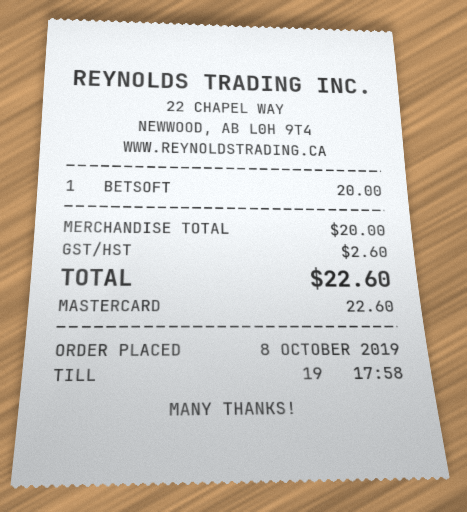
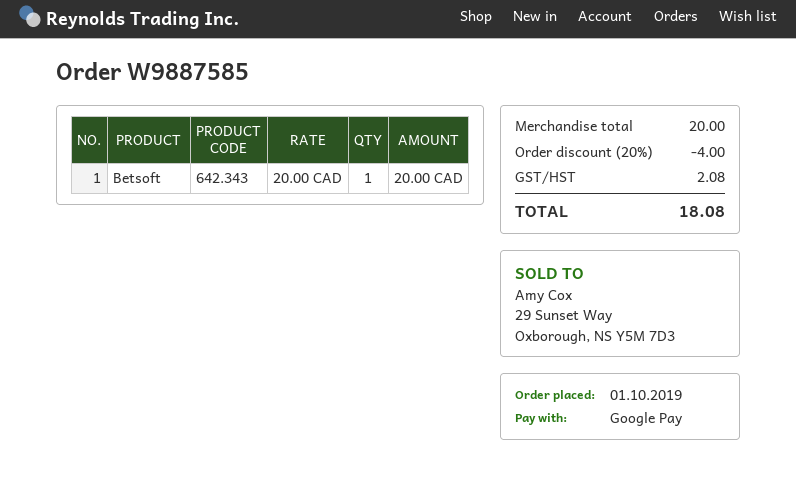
order date: 2019-10-08 -> 2019-10-01
payment method: Mastercard -> Google Pay
discount: none -> 20% = 4.00
tax: 2.60 -> 2.08
total: 22.60 -> 18.08

